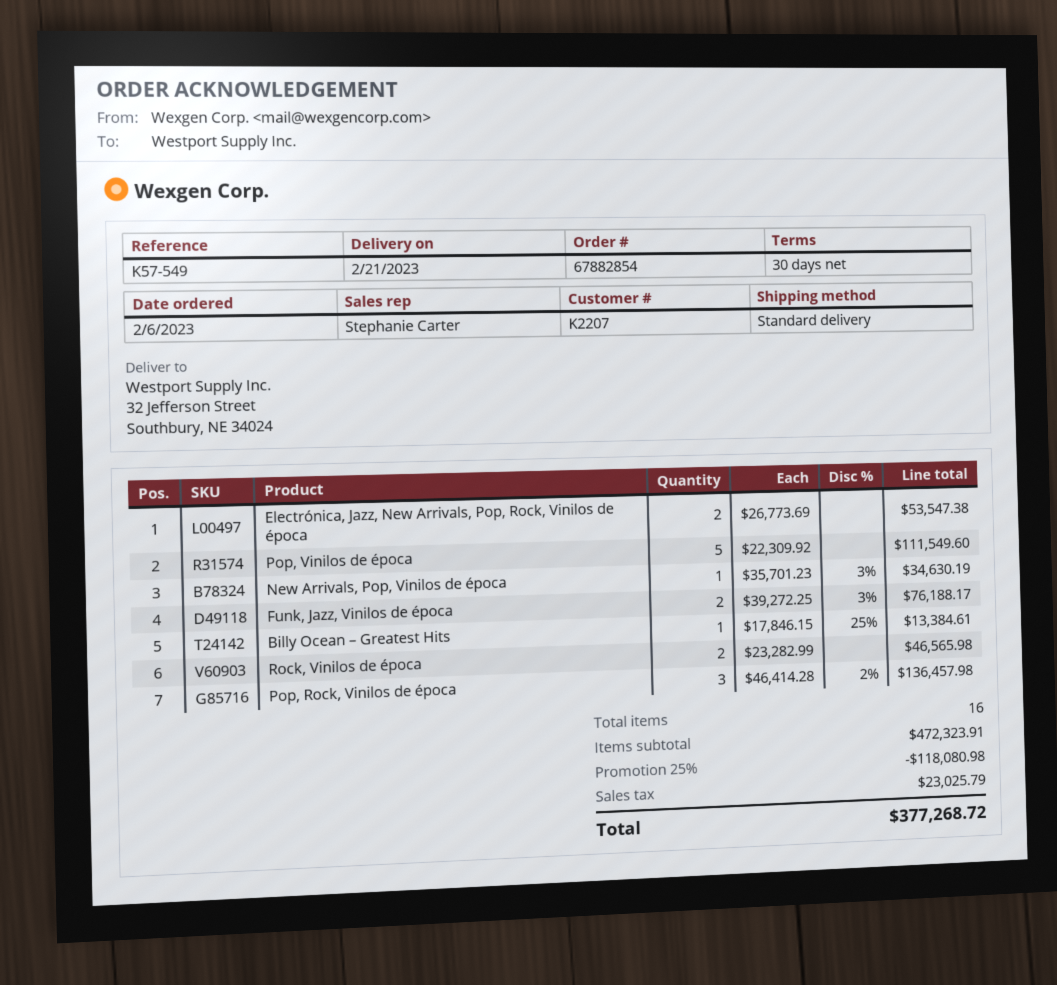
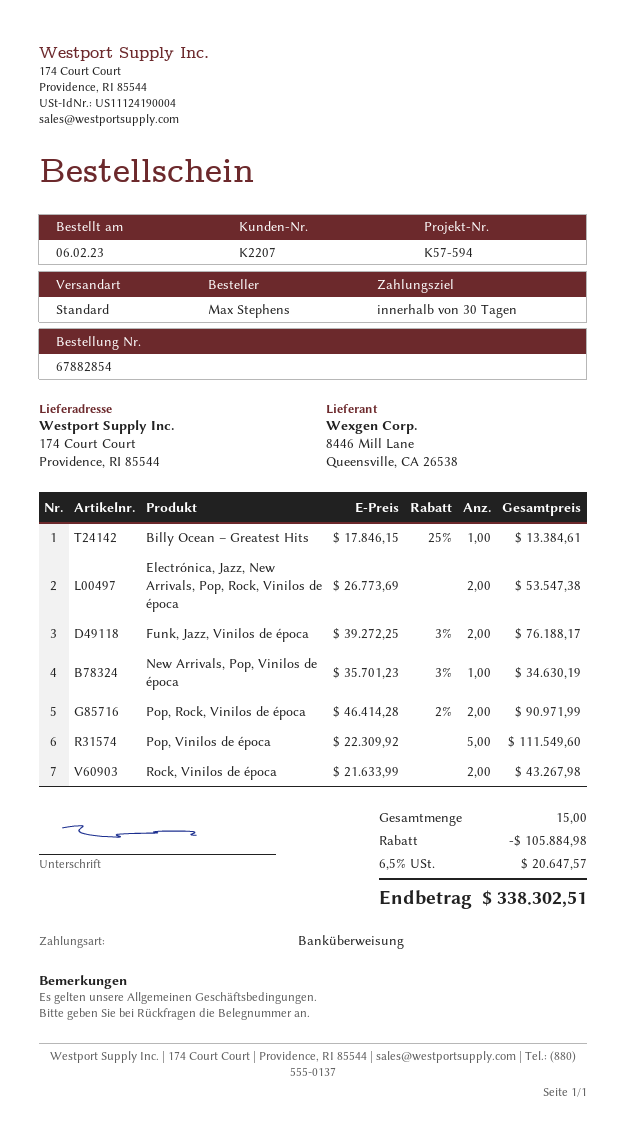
reference: K57-549 -> K57-594
ship to: 32 Jefferson Street, Southbury, NE 34024 -> 174 Court Court, Providence, RI 85544
Rock, Vinilos de época: 2 x 23282.99 = 46565.98 -> 2 x 21633.99 = 43267.98
Pop, Rock, Vinilos de época: 3 x 46414.28 - 2% = 136457.98 -> 2 x 46414.28 - 2% = 90971.99
total quantity: 16 -> 15
discount: 118080.98 -> 105884.98
tax: 23025.79 -> 20647.57
total: 377268.72 -> 338302.51

